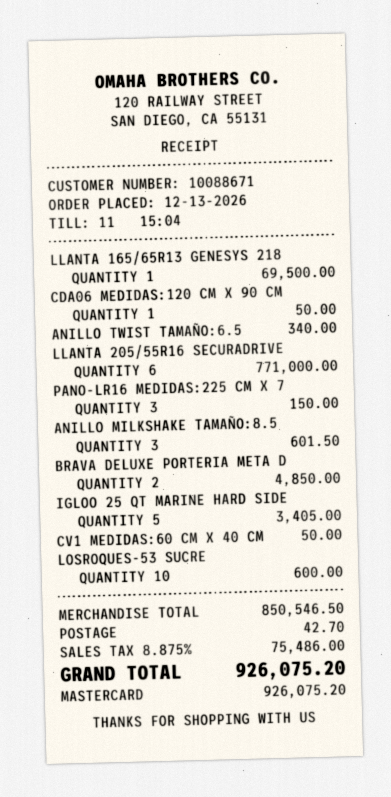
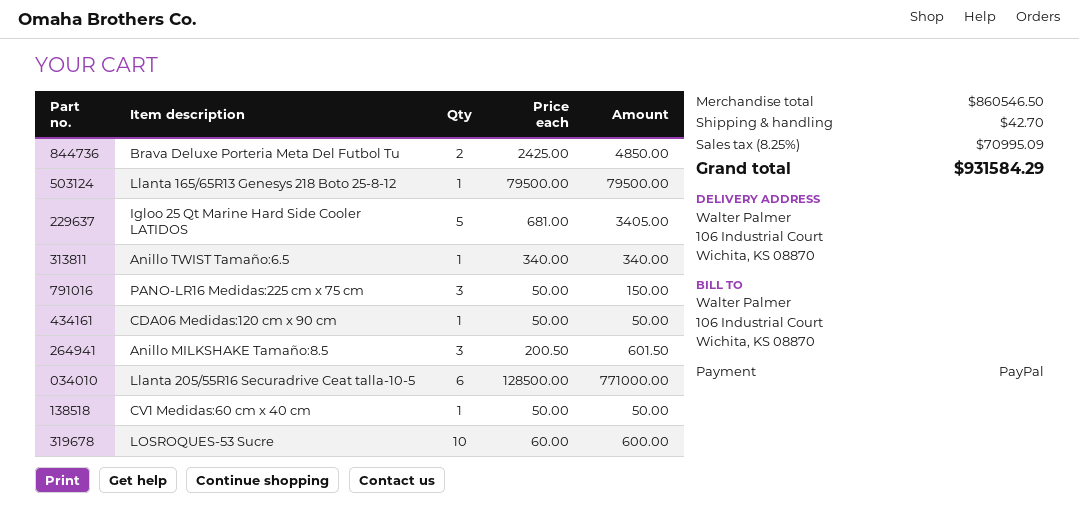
payment method: Mastercard -> PayPal
LLANTA 165/65R13 GENESYS 218: 1 for 69500.00 -> 1 for 79500.00
subtotal: 850546.50 -> 860546.50
tax: 8.875% = 75486.00 -> 8.25% = 70995.09
total: 926075.20 -> 931584.29

